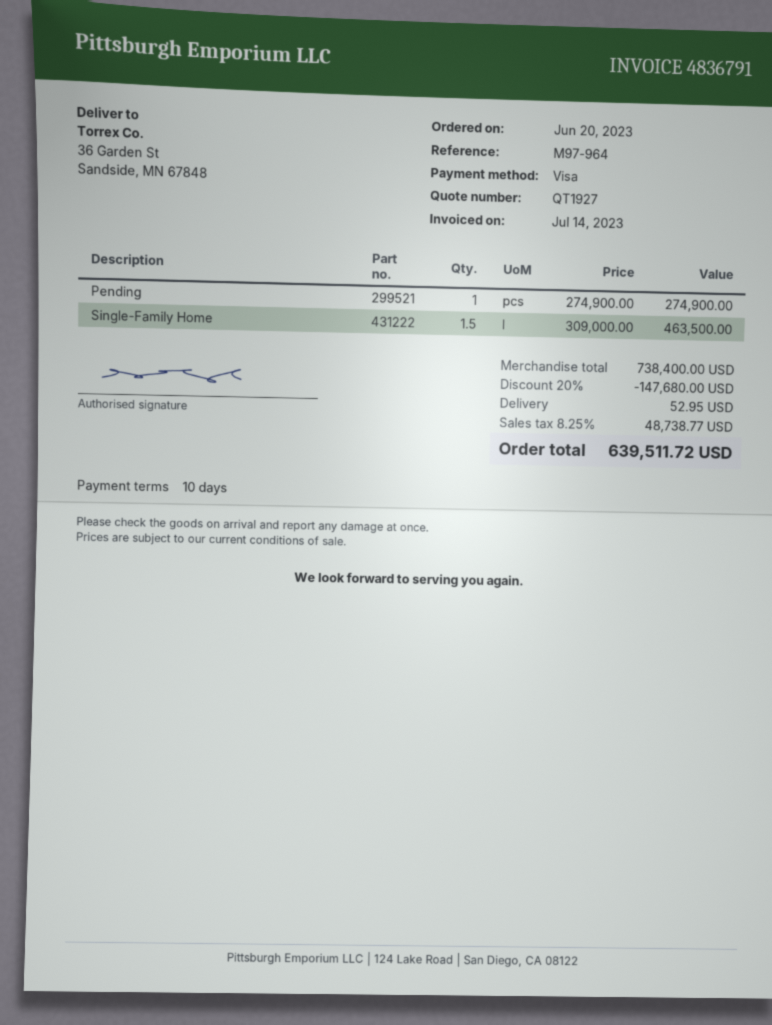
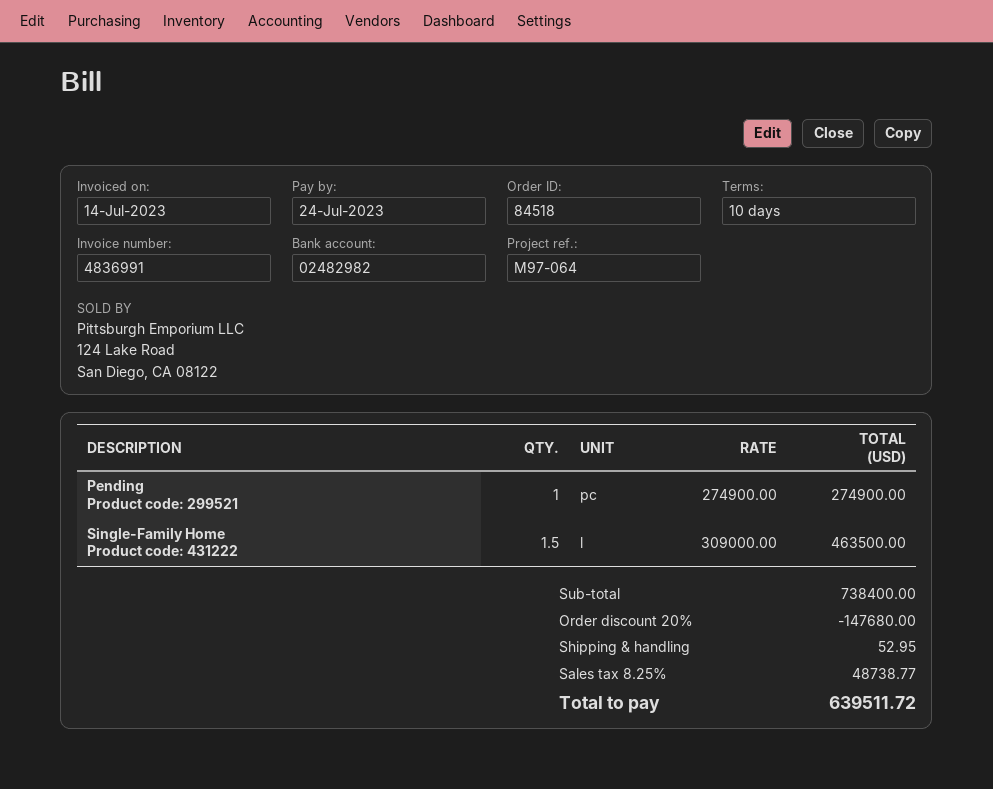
invoice number: 4836791 -> 4836991
reference: M97-964 -> M97-064

